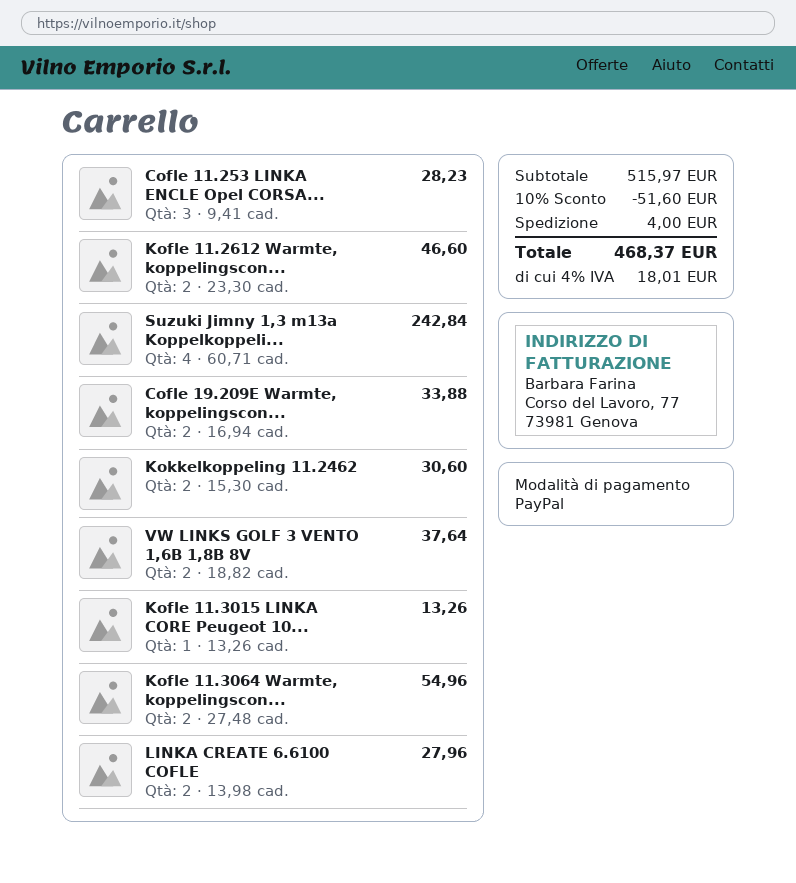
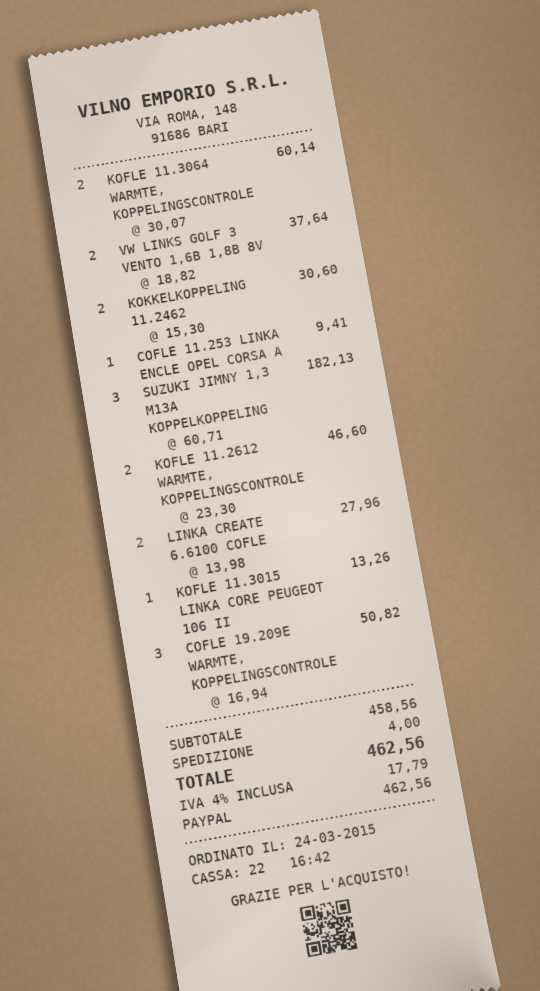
Cofle 11.253 LINKA ENCLE Opel CORSA...: 3 x 9.41 = 28.23 -> 1 x 9.41 = 9.41
Suzuki Jimny 1,3 m13a Koppelkoppeli...: 4 x 60.71 = 242.84 -> 3 x 60.71 = 182.13
Cofle 19.209E Warmte, koppelingscon...: 2 x 16.94 = 33.88 -> 3 x 16.94 = 50.82
Kofle 11.3064 Warmte, koppelingscon...: 2 x 27.48 = 54.96 -> 2 x 30.07 = 60.14
subtotal: 515.97 -> 458.56
discount: 10% = 51.60 -> none
tax: 4% = 18.01 -> 4% = 17.79
total: 468.37 -> 462.56

